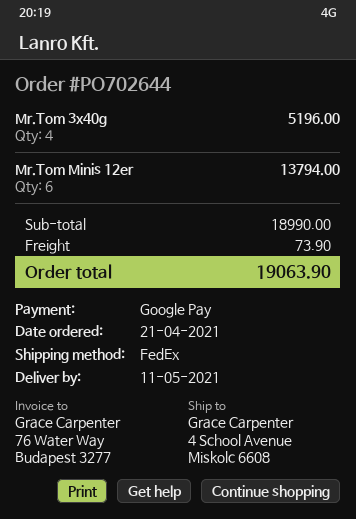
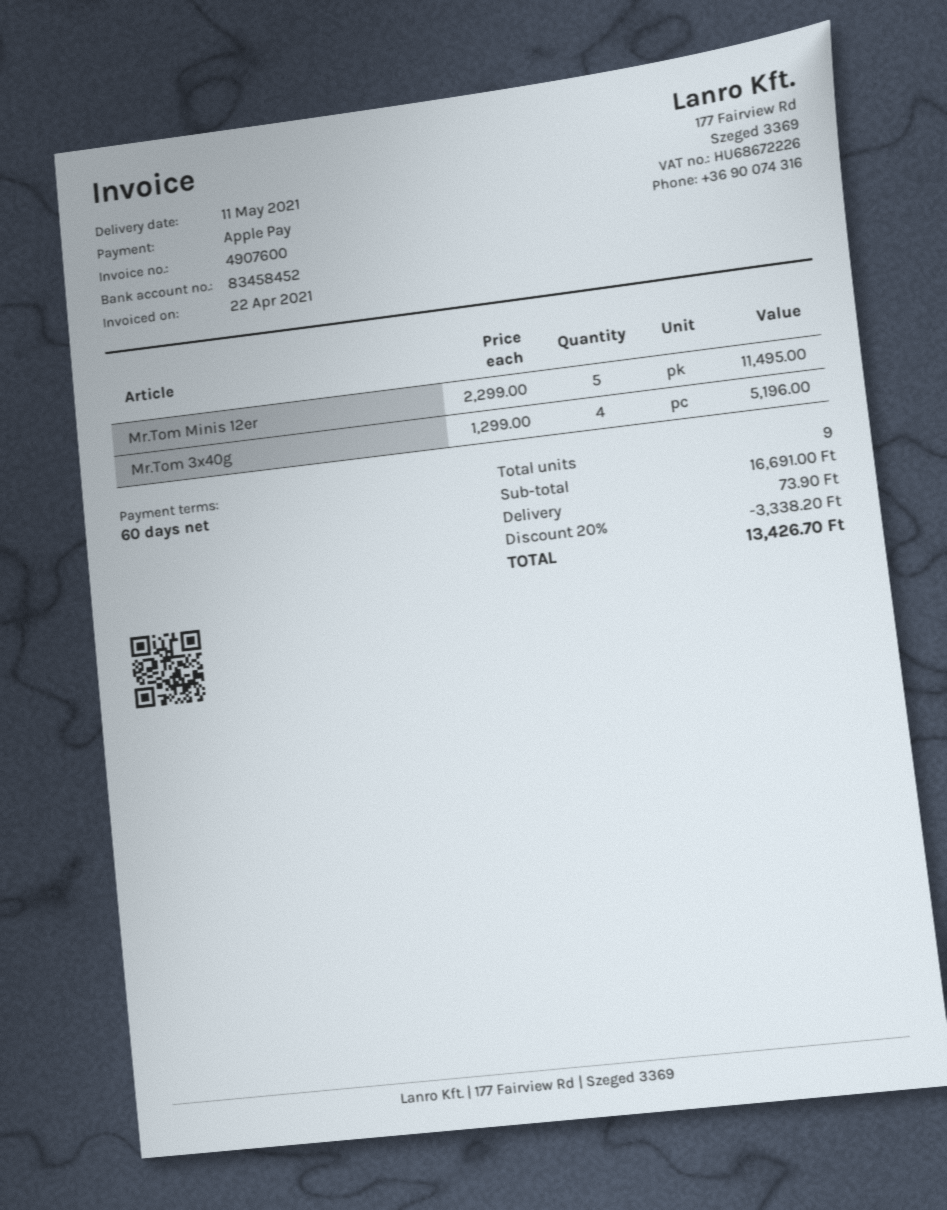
payment method: Google Pay -> Apple Pay
Mr.Tom Minis 12er: 6 for 13794.00 -> 5 for 11495.00
subtotal: 18990.00 -> 16691.00
discount: none -> 20% = 3338.20
total: 19063.90 -> 13426.70

